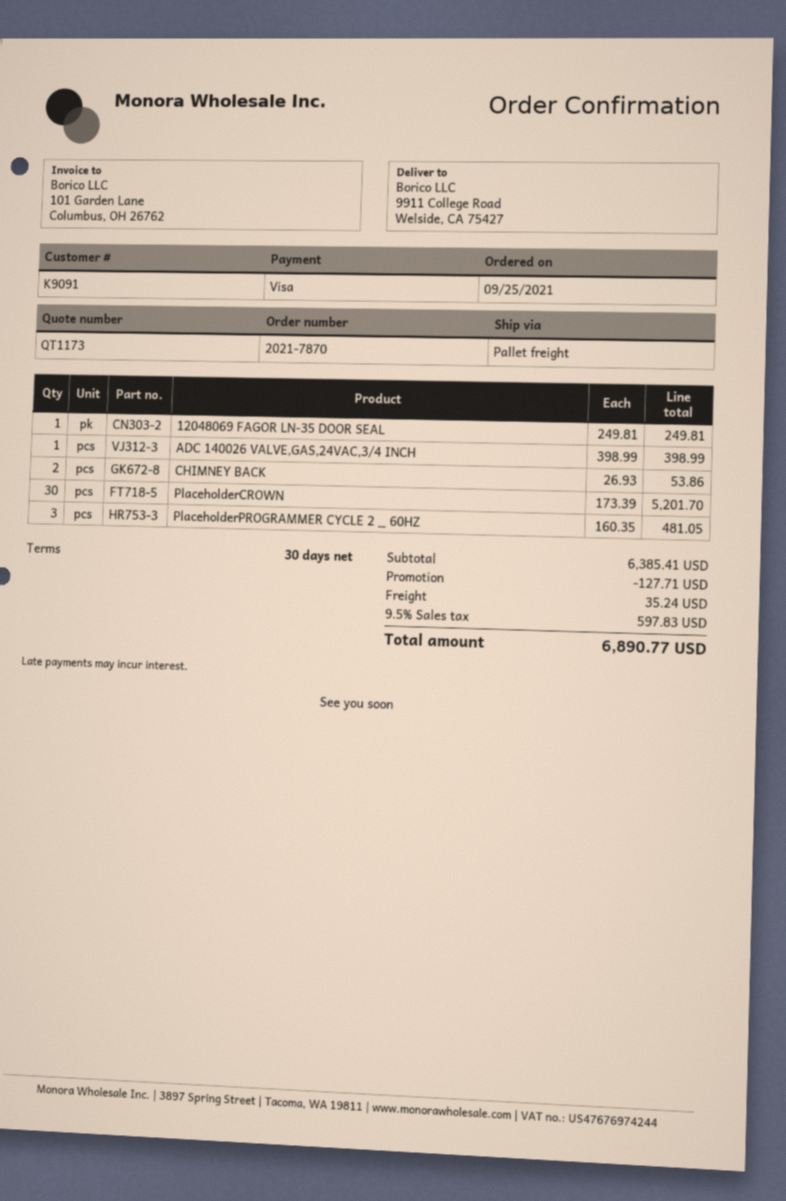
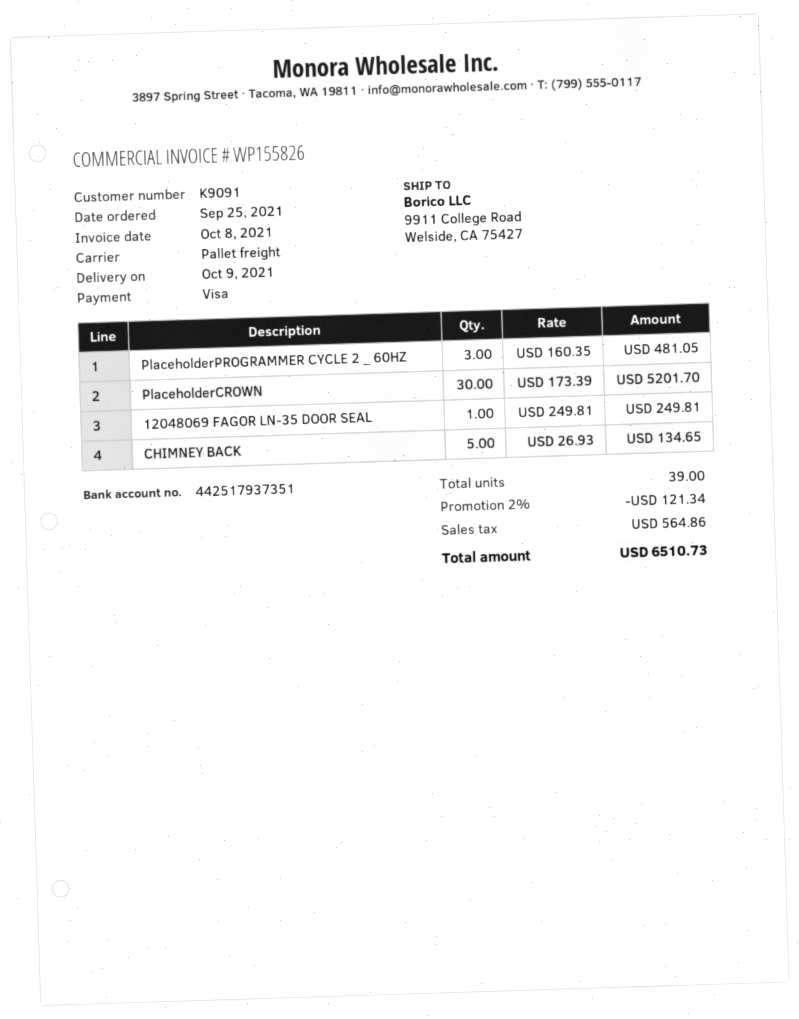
ADC 140026 VALVE,GAS,24VAC,3/4 INCH: 1 x 398.99 = 398.99 -> none
CHIMNEY BACK: 2 x 26.93 = 53.86 -> 5 x 26.93 = 134.65
discount: 127.71 -> 121.34
shipping: 35.24 -> none
tax: 597.83 -> 564.86
total: 6890.77 -> 6510.73

